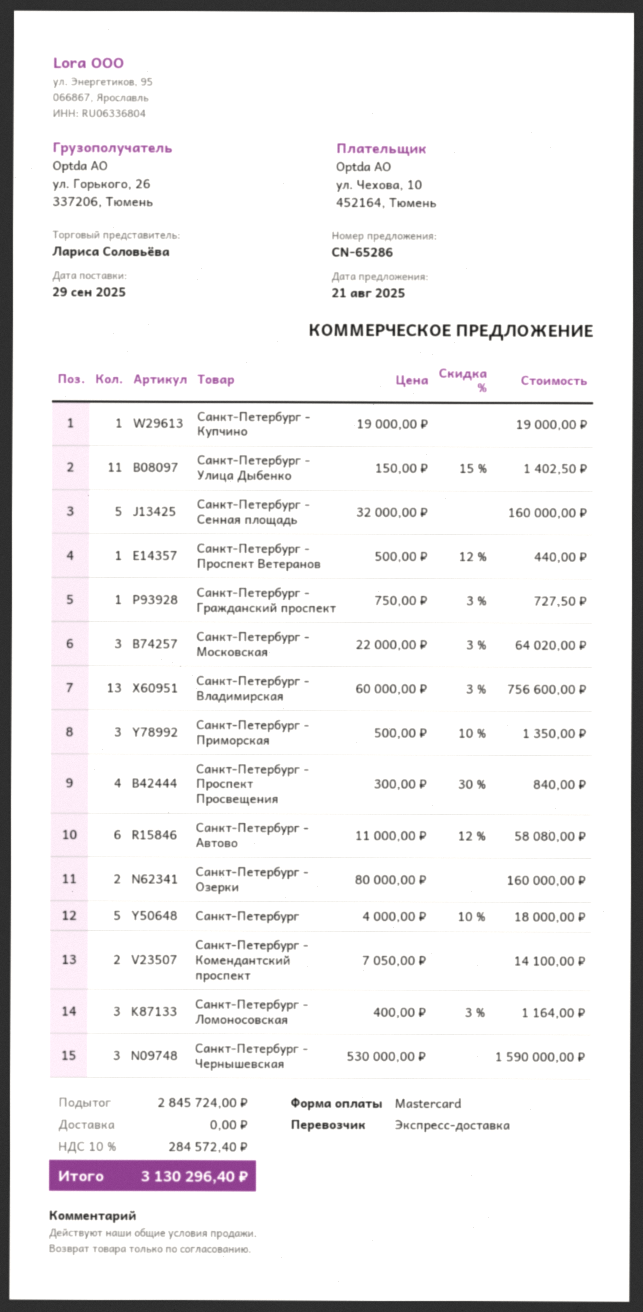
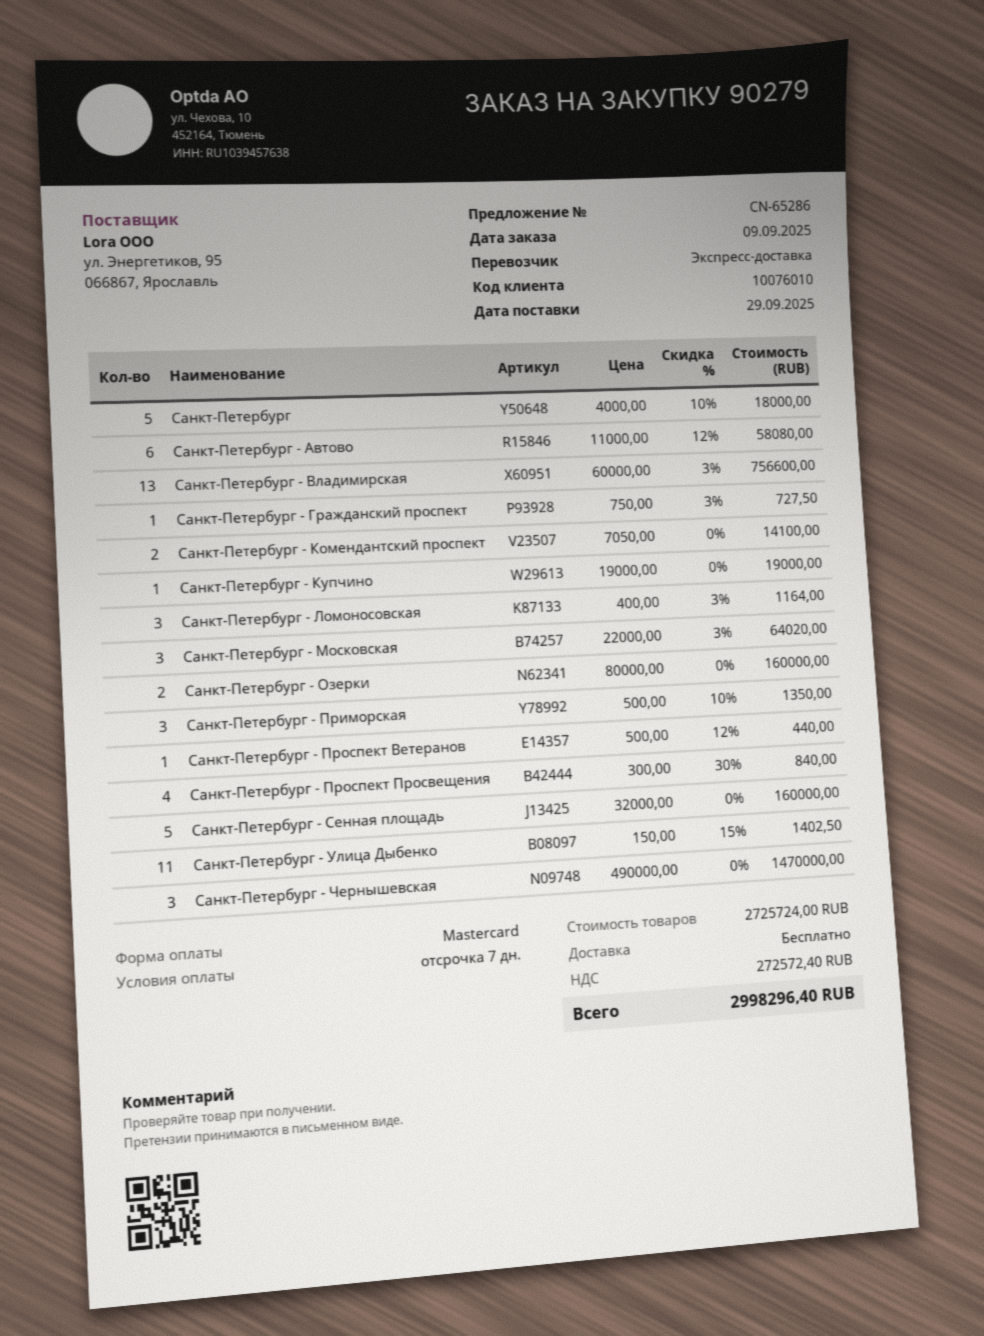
Санкт-Петербург - Чернышевская: 3 x 530000.00 = 1590000.00 -> 3 x 490000.00 = 1470000.00
subtotal: 2845724.00 -> 2725724.00
tax: 284572.40 -> 272572.40
total: 3130296.40 -> 2998296.40

